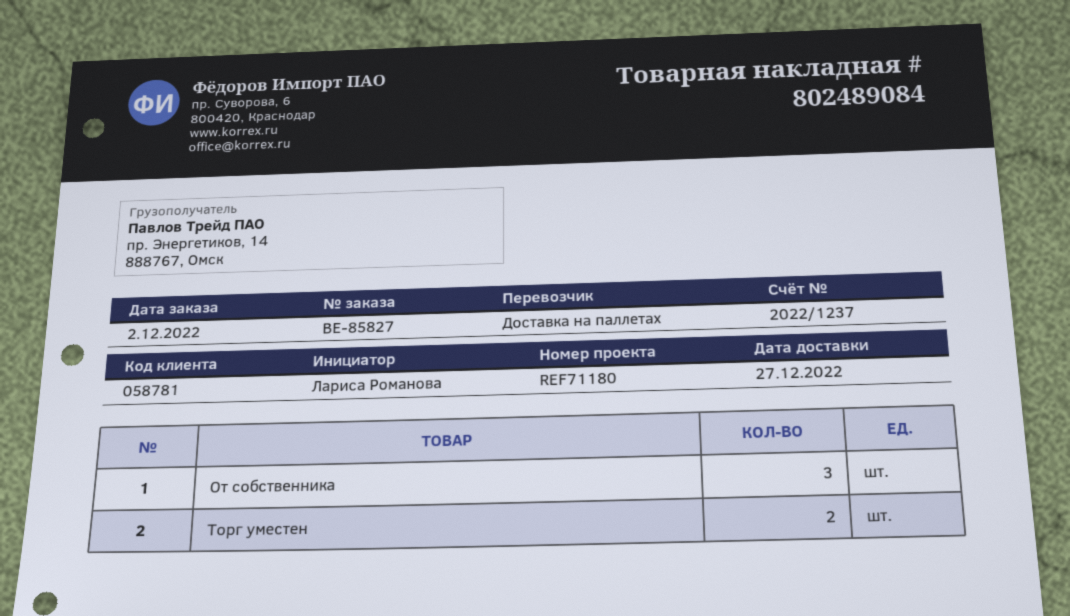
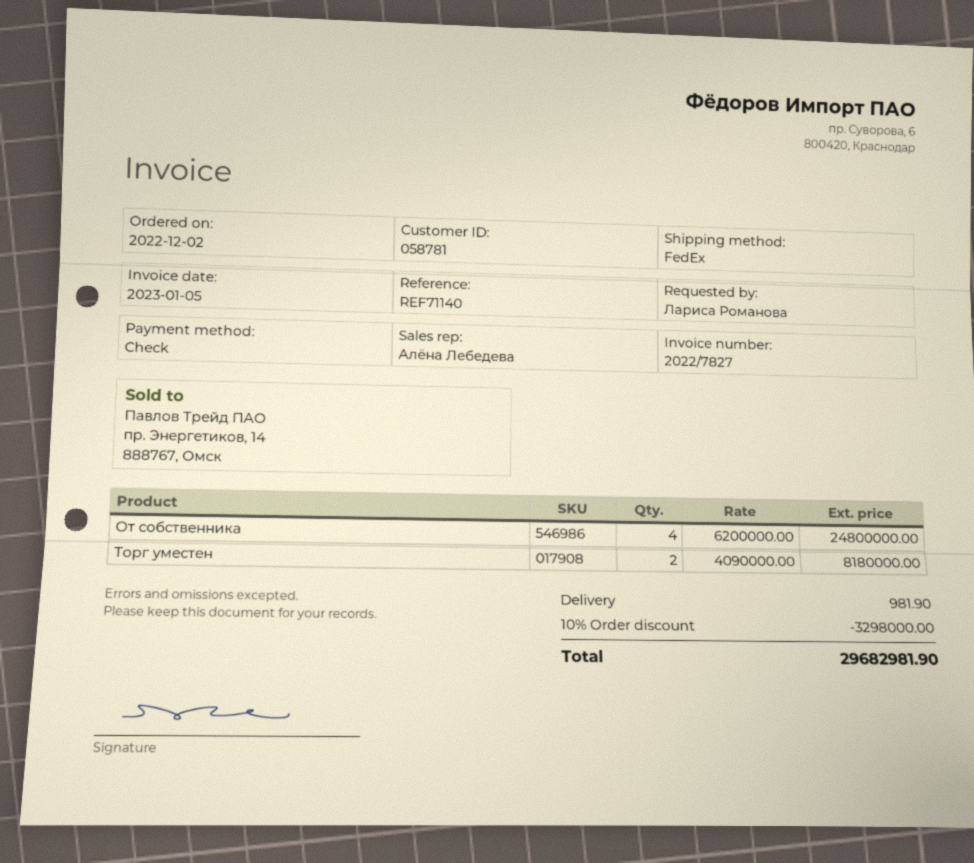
invoice number: 2022/1237 -> 2022/7827
reference: REF71180 -> REF71140
shipping method: pallet freight -> FedEx
От собственника: 3 -> 4

